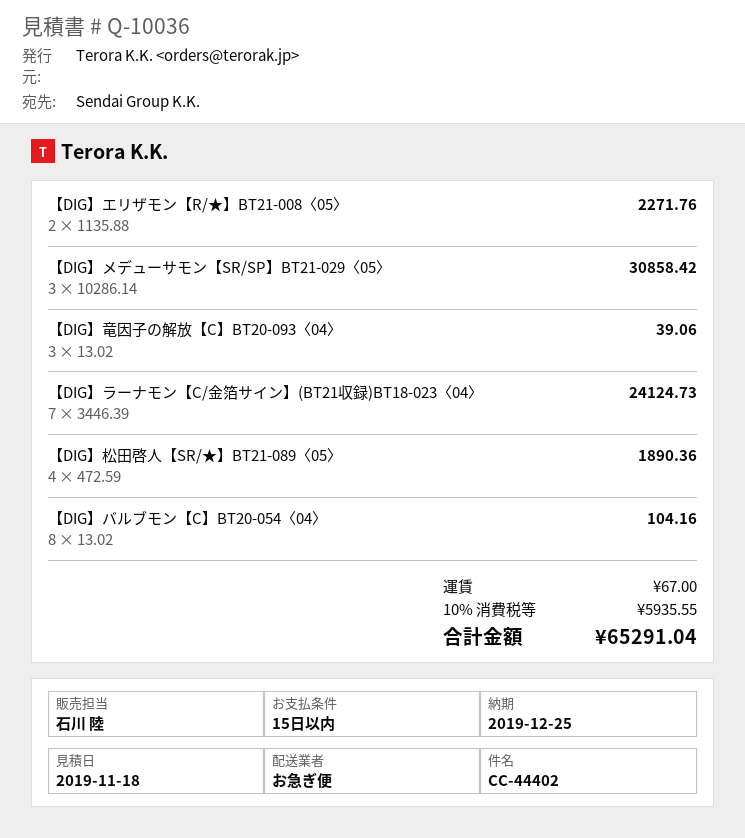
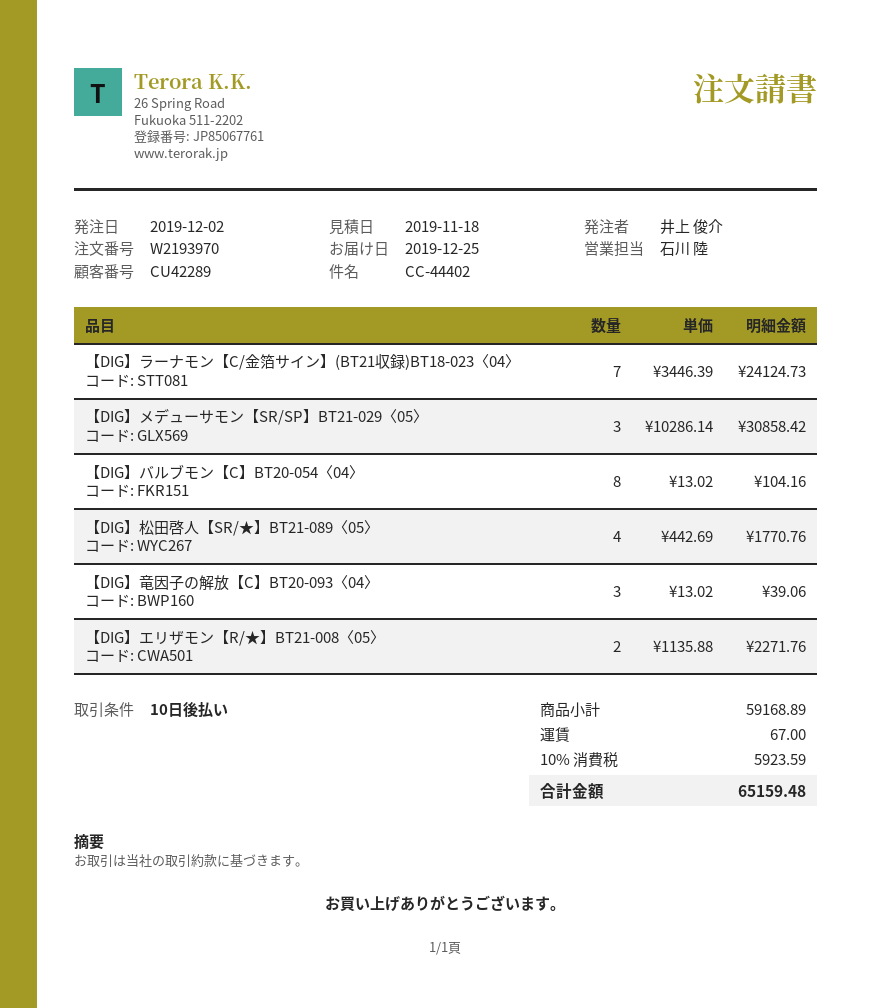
payment terms: 15 days -> 10 days
【DIG】松田啓人【SR/★】BT21-089〈05〉: 4 x 472.59 = 1890.36 -> 4 x 442.69 = 1770.76
tax: 10% = 5935.55 -> 10% = 5923.59
total: 65291.04 -> 65159.48

